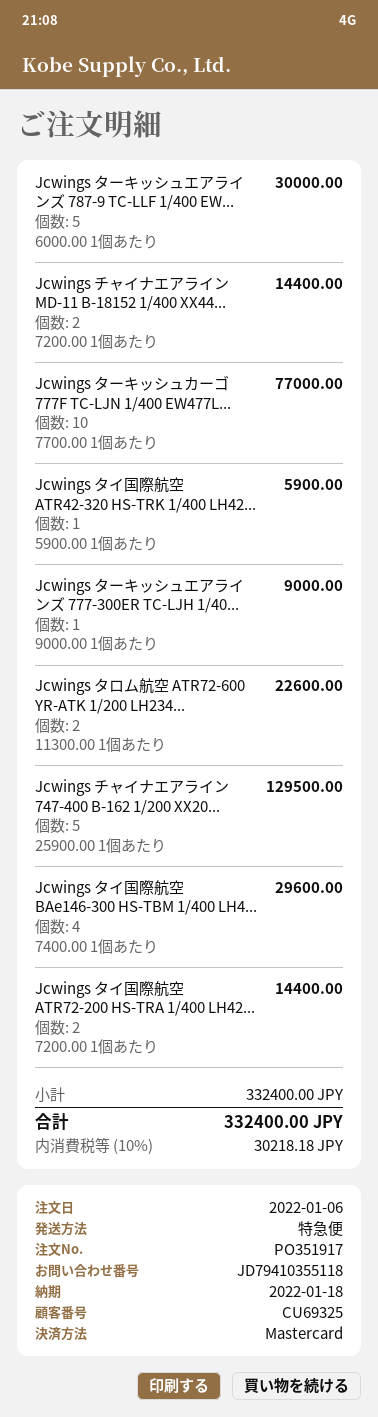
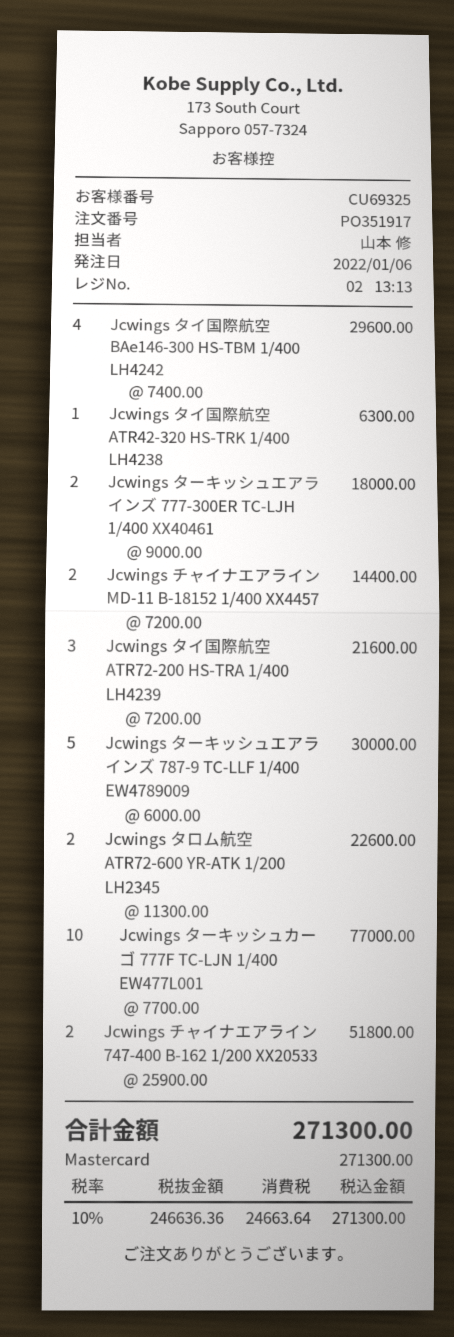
Jcwings タイ国際航空 ATR42-320 HS-TRK 1/400 LH42...: 1 x 5900.00 = 5900.00 -> 1 x 6300.00 = 6300.00
Jcwings ターキッシュエアラインズ 777-300ER TC-LJH 1/40...: 1 x 9000.00 = 9000.00 -> 2 x 9000.00 = 18000.00
Jcwings チャイナエアライン 747-400 B-162 1/200 XX20...: 5 x 25900.00 = 129500.00 -> 2 x 25900.00 = 51800.00
Jcwings タイ国際航空 ATR72-200 HS-TRA 1/400 LH42...: 2 x 7200.00 = 14400.00 -> 3 x 7200.00 = 21600.00
tax: 10% = 30218.18 -> 10% = 24663.64
total: 332400.00 -> 271300.00

